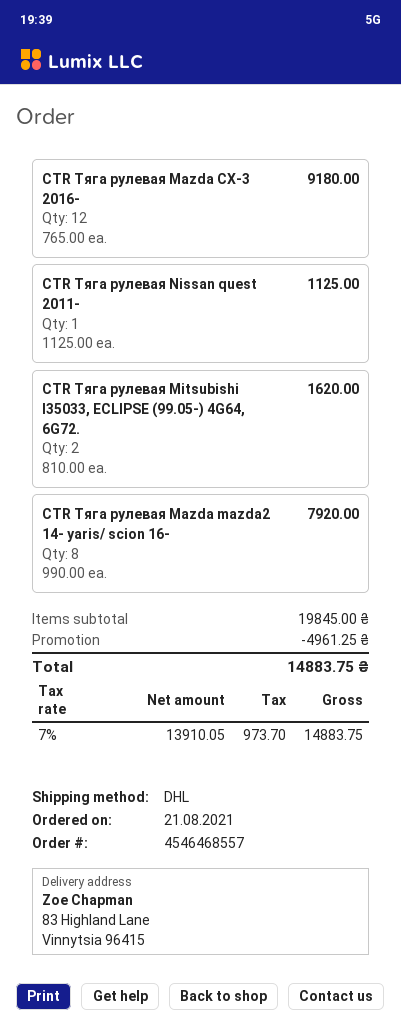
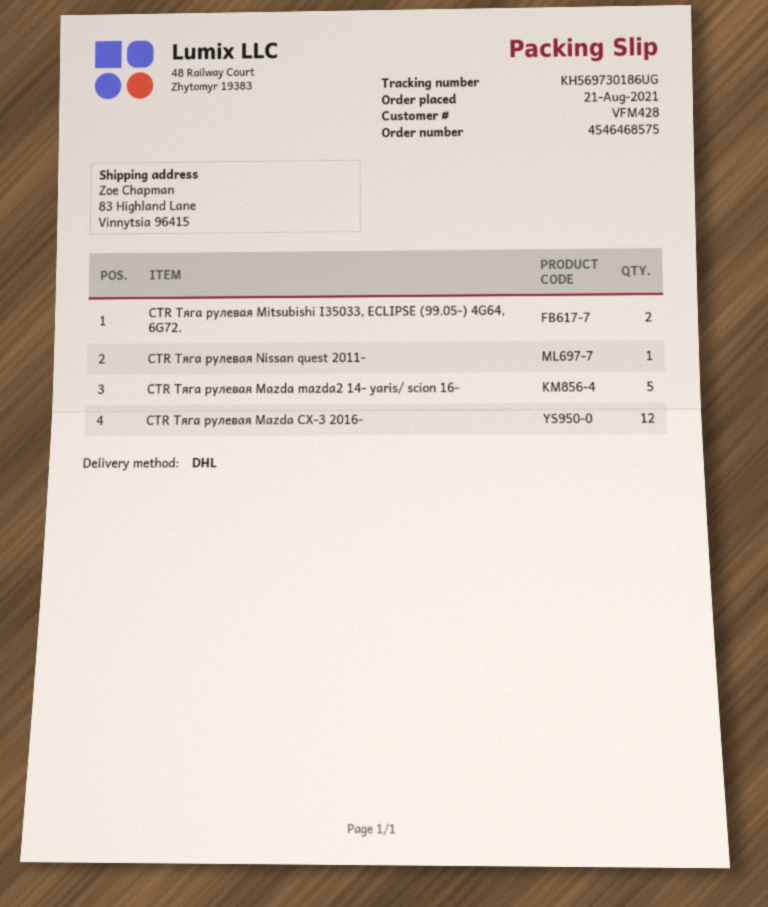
order number: 4546468557 -> 4546468575
CTR Тяга рулевая Mazda mazda2 14- yaris/ scion 16-: 8 -> 5

